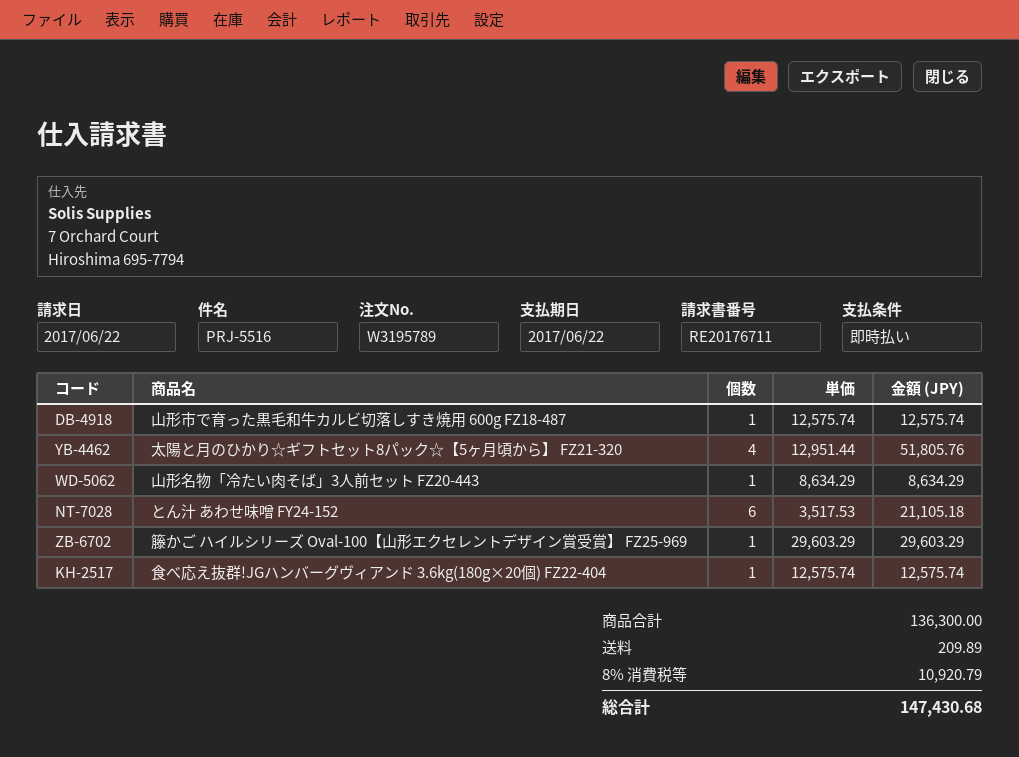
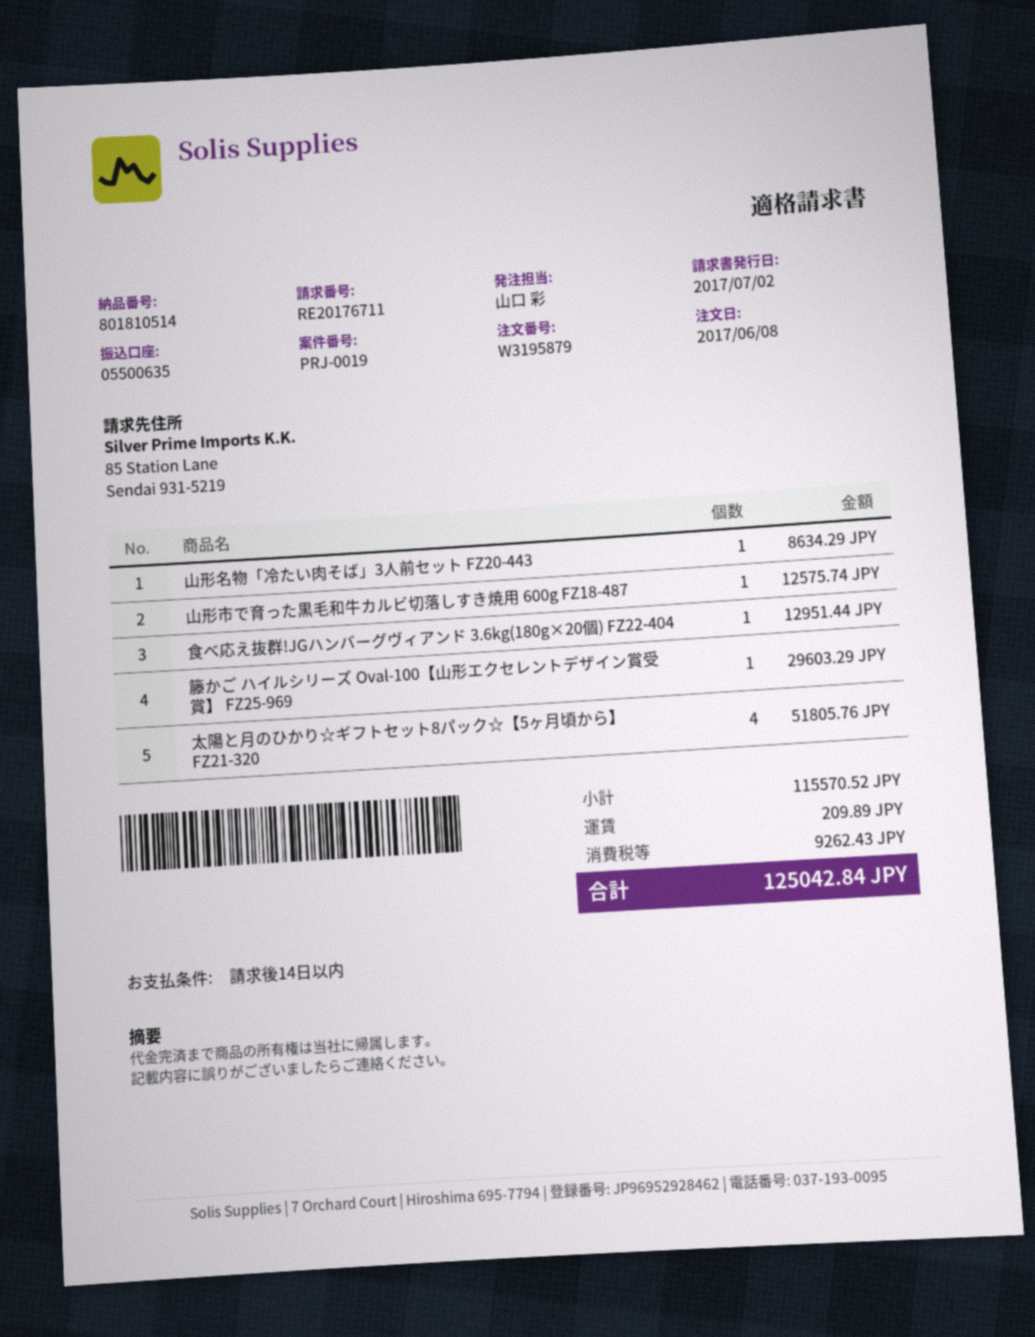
order number: W3195789 -> W3195879
invoice date: 2017-06-22 -> 2017-07-02
payment terms: on receipt -> 14 days
reference: PRJ-5516 -> PRJ-0019
とん汁 あわせ味噌 FY24-152: 6 for 21105.18 -> none
食べ応え抜群!JGハンバーグヴィアンド 3.6kg(180g×20個) FZ22-404: 1 for 12575.74 -> 1 for 12951.44
subtotal: 136300.00 -> 115570.52
tax: 10920.79 -> 9262.43
total: 147430.68 -> 125042.84

